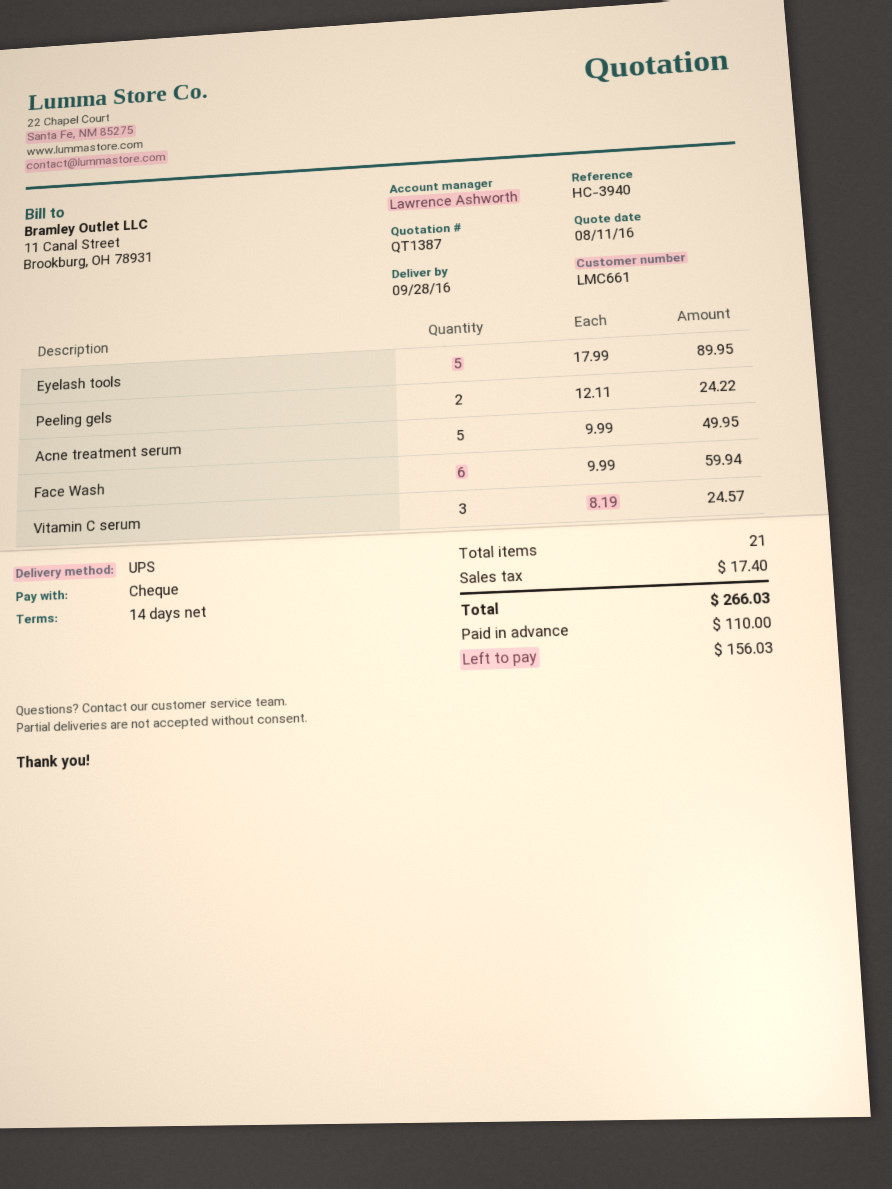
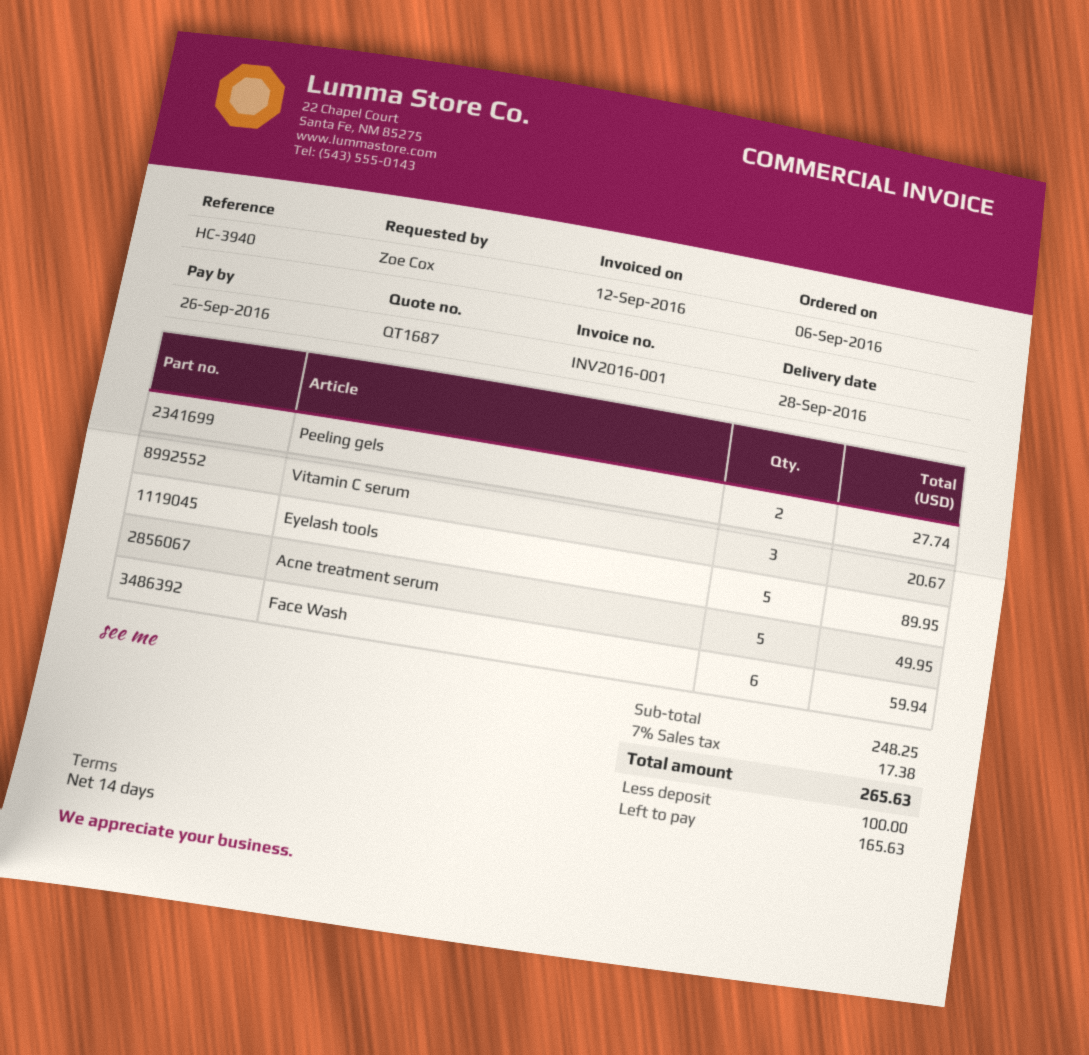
quote number: QT1387 -> QT1687
Peeling gels: 2 for 24.22 -> 2 for 27.74
Vitamin C serum: 3 for 24.57 -> 3 for 20.67
tax: 17.40 -> 17.38
total: 266.03 -> 265.63
deposit: 110.00 -> 100.00
balance: 156.03 -> 165.63

